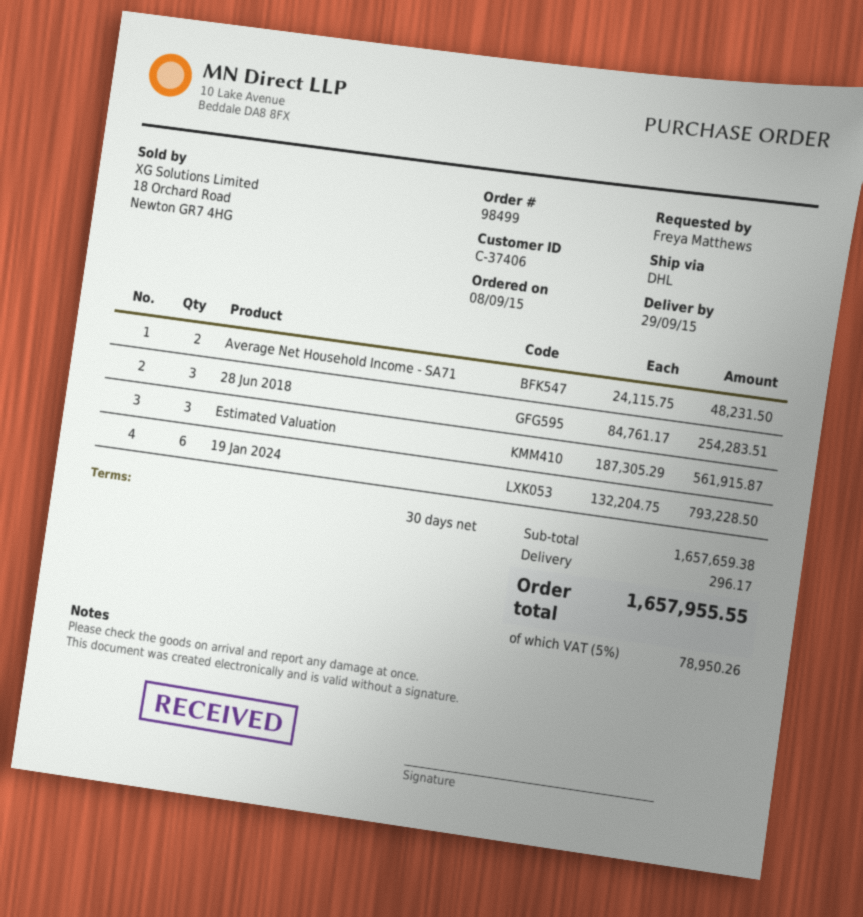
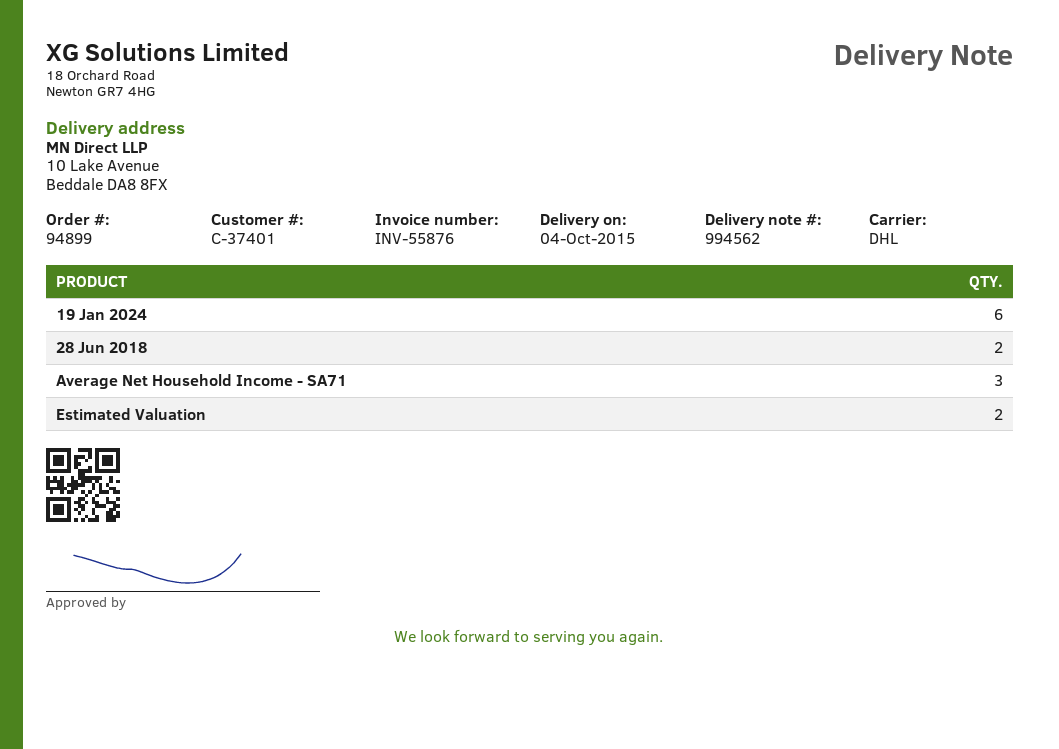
order number: 98499 -> 94899
delivery date: 2015-09-29 -> 2015-10-04
customer number: C-37406 -> C-37401
Average Net Household Income - SA71: 2 -> 3
28 Jun 2018: 3 -> 2
Estimated Valuation: 3 -> 2

